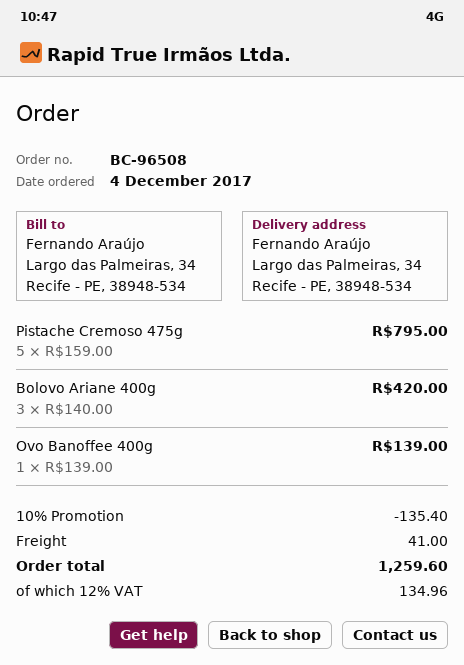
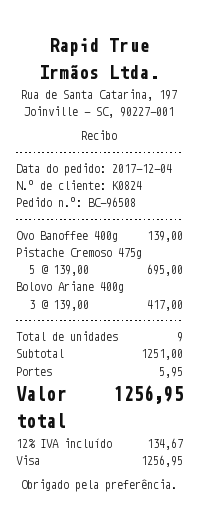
Pistache Cremoso 475g: 5 x 159.00 = 795.00 -> 5 x 139.00 = 695.00
Bolovo Ariane 400g: 3 x 140.00 = 420.00 -> 3 x 139.00 = 417.00
discount: 10% = 135.40 -> none
shipping: 41.00 -> 5.95
tax: 12% = 134.96 -> 12% = 134.67
total: 1259.60 -> 1256.95

